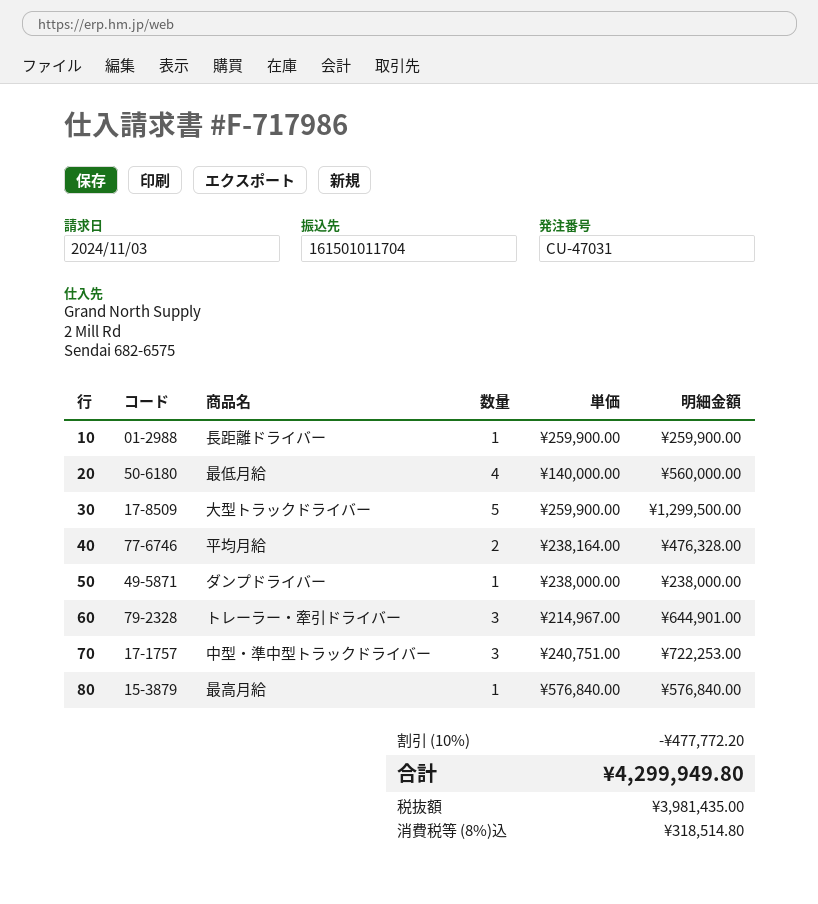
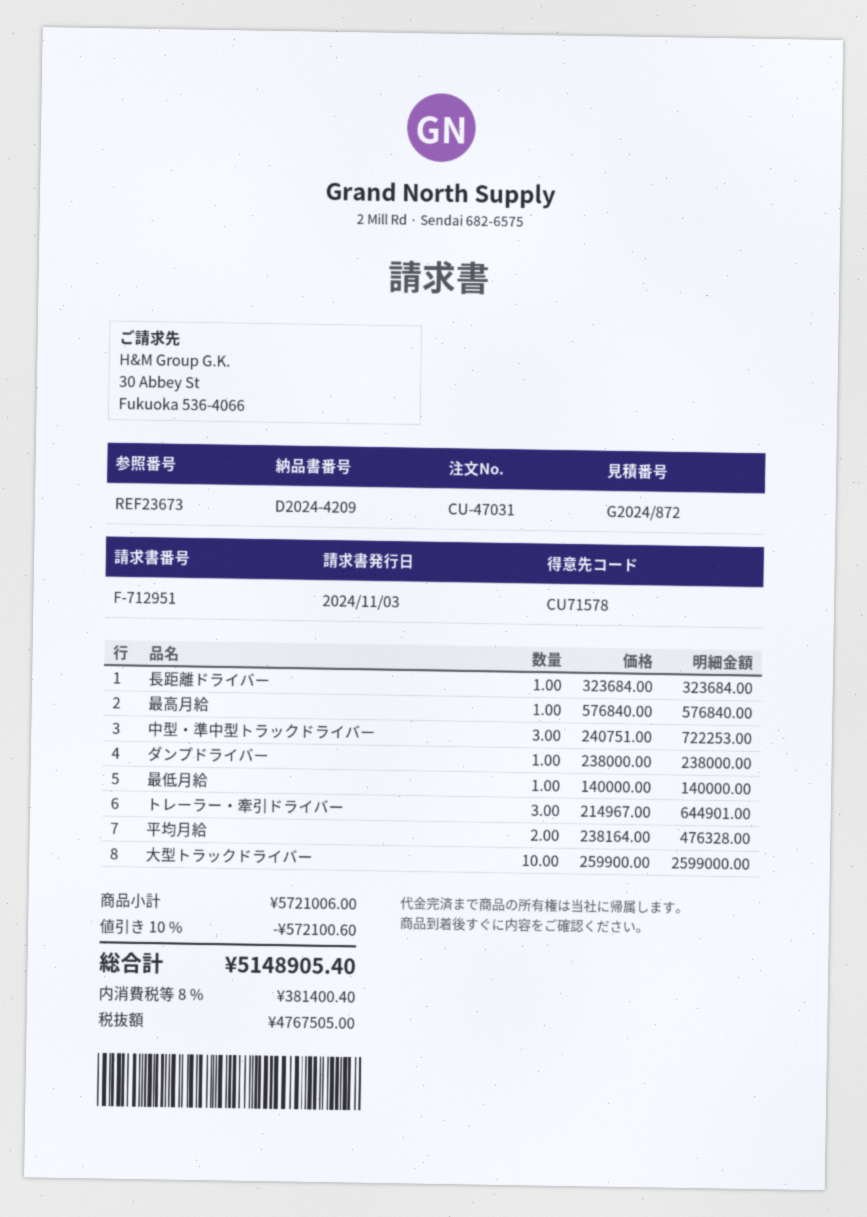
invoice number: F-717986 -> F-712951
長距離ドライバー: 1 x 259900.00 = 259900.00 -> 1 x 323684.00 = 323684.00
最低月給: 4 x 140000.00 = 560000.00 -> 1 x 140000.00 = 140000.00
大型トラックドライバー: 5 x 259900.00 = 1299500.00 -> 10 x 259900.00 = 2599000.00
discount: 10% = 477772.20 -> 10% = 572100.60
net: 3981435.00 -> 4767505.00
tax: 8% = 318514.80 -> 8% = 381400.40
total: 4299949.80 -> 5148905.40

